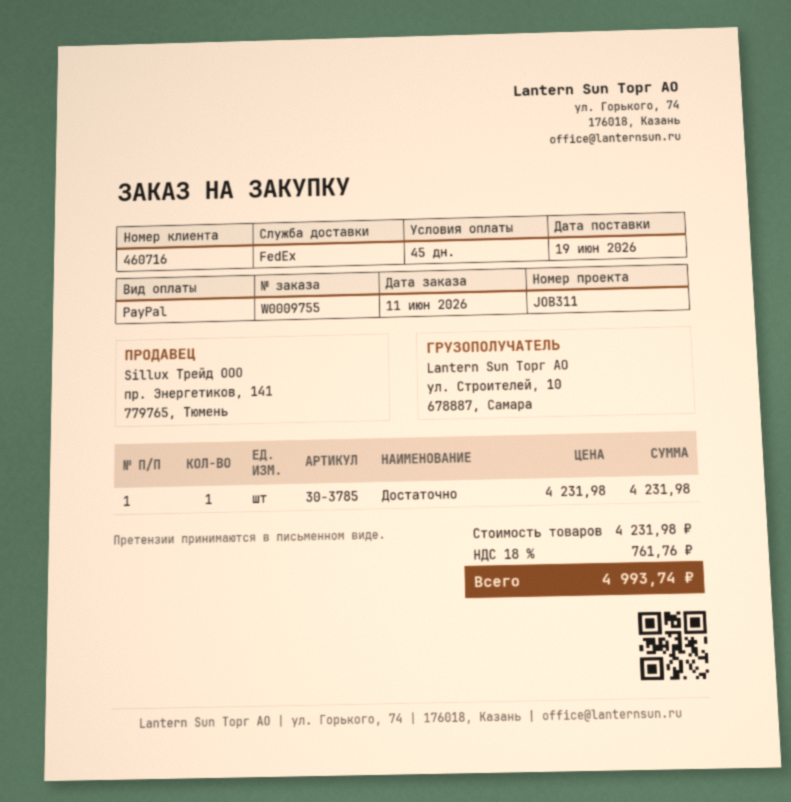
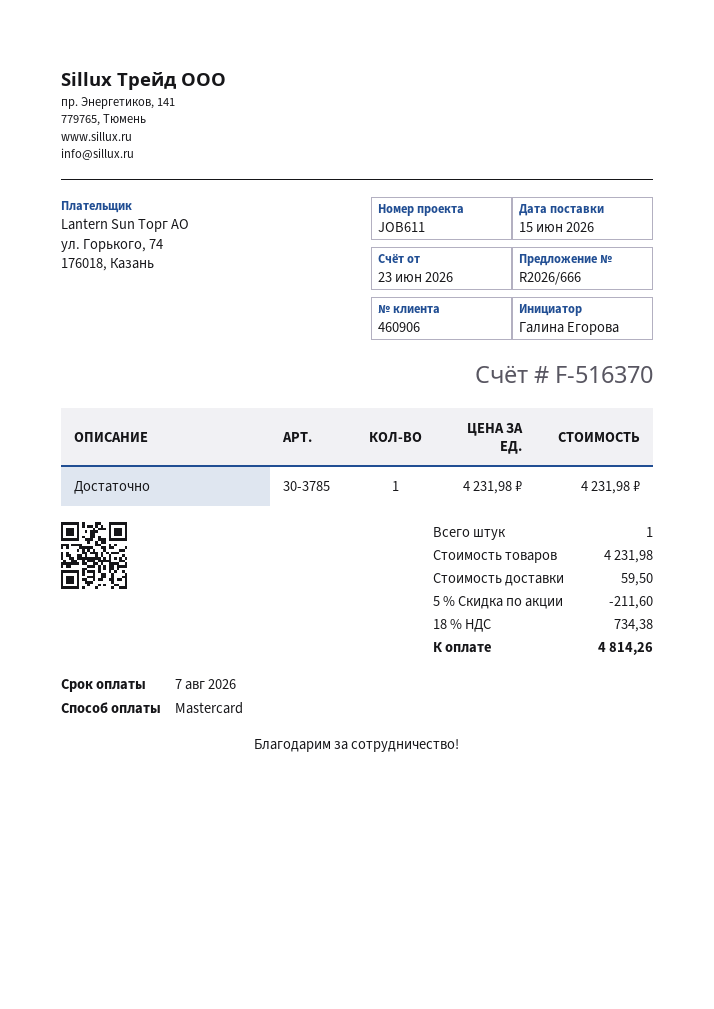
delivery date: 2026-06-19 -> 2026-06-15
customer number: 460716 -> 460906
reference: JOB311 -> JOB611
payment method: PayPal -> Mastercard
discount: none -> 5% = 211.60
shipping: none -> 59.50
tax: 18% = 761.76 -> 18% = 734.38
total: 4993.74 -> 4814.26

